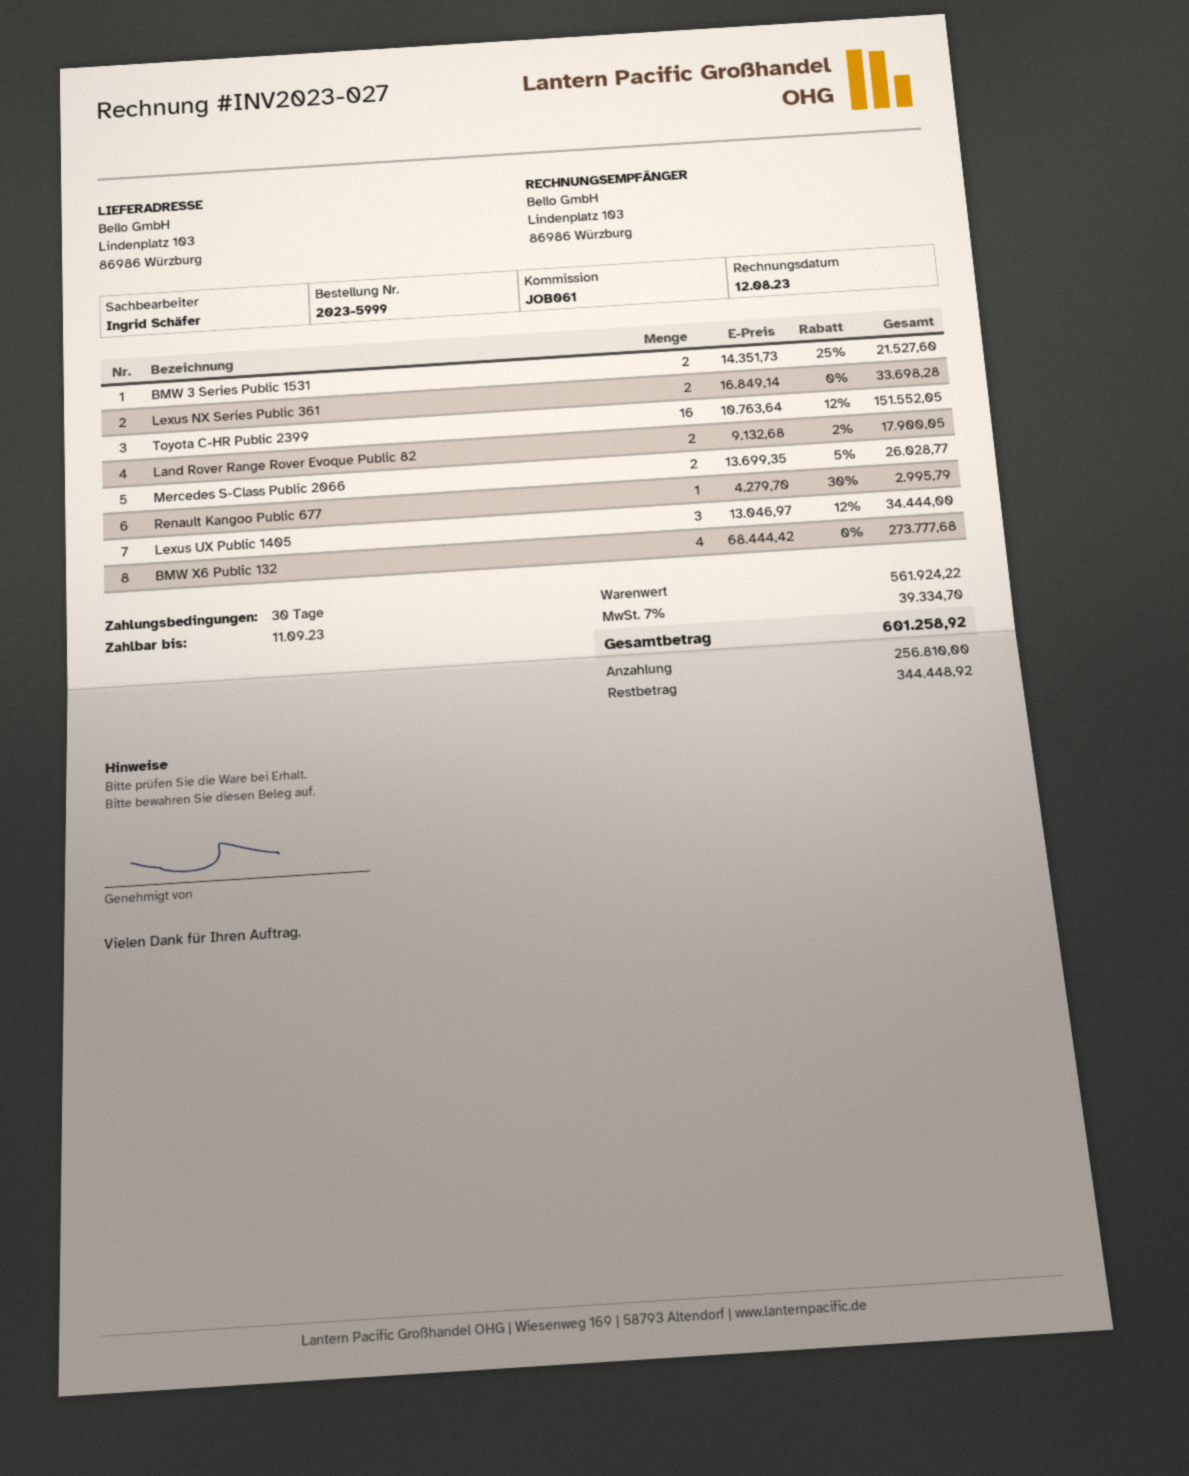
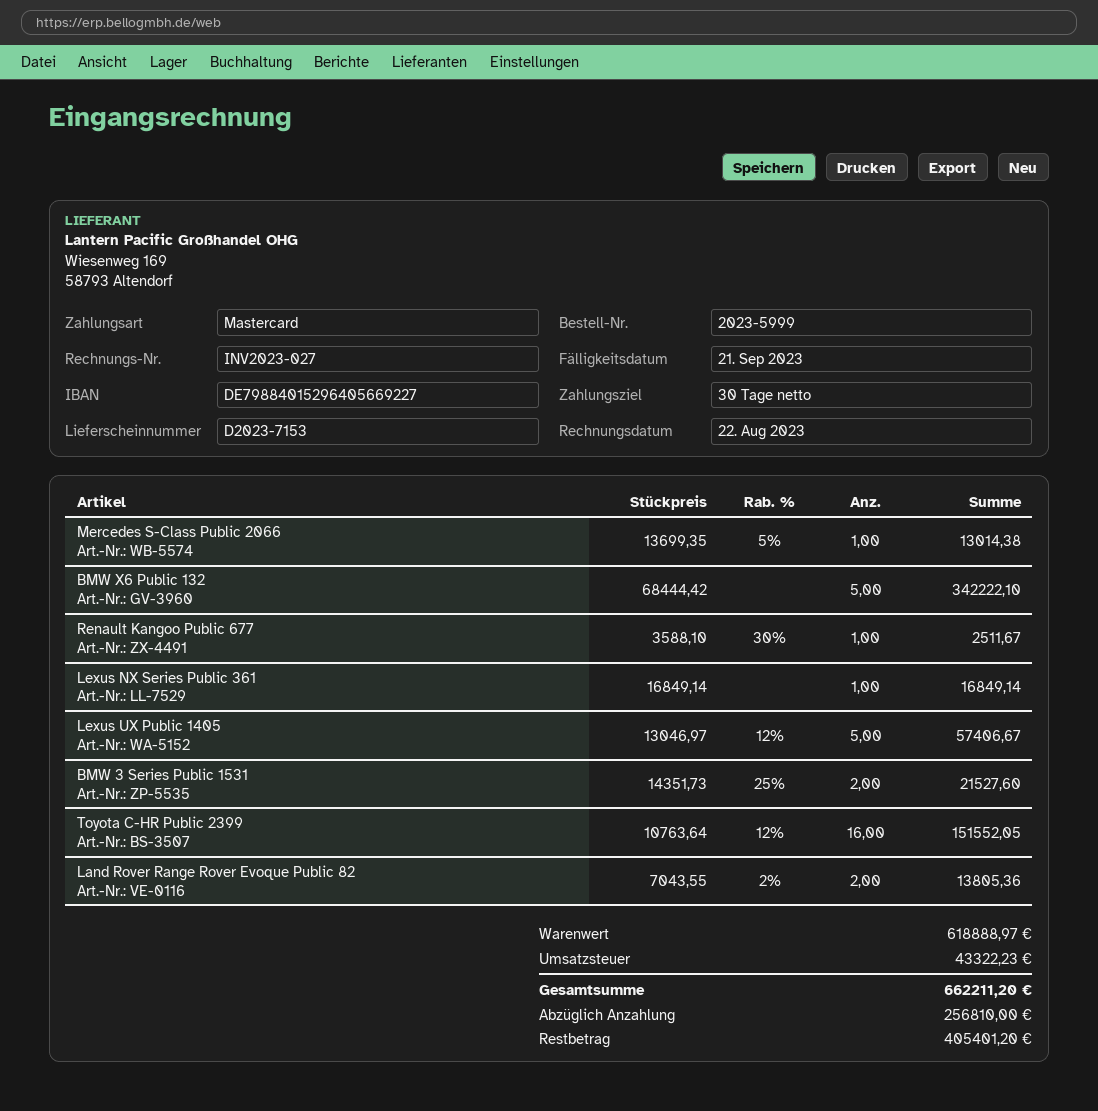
invoice date: 2023-08-12 -> 2023-08-22
due date: 2023-09-11 -> 2023-09-21
Lexus NX Series Public 361: 2 x 16849.14 = 33698.28 -> 1 x 16849.14 = 16849.14
Land Rover Range Rover Evoque Public 82: 2 x 9132.68 - 2% = 17900.05 -> 2 x 7043.55 - 2% = 13805.36
Mercedes S-Class Public 2066: 2 x 13699.35 - 5% = 26028.77 -> 1 x 13699.35 - 5% = 13014.38
Renault Kangoo Public 677: 1 x 4279.70 - 30% = 2995.79 -> 1 x 3588.10 - 30% = 2511.67
Lexus UX Public 1405: 3 x 13046.97 - 12% = 34444.00 -> 5 x 13046.97 - 12% = 57406.67
BMW X6 Public 132: 4 x 68444.42 = 273777.68 -> 5 x 68444.42 = 342222.10
subtotal: 561924.22 -> 618888.97
tax: 39334.70 -> 43322.23
total: 601258.92 -> 662211.20
balance: 344448.92 -> 405401.20

